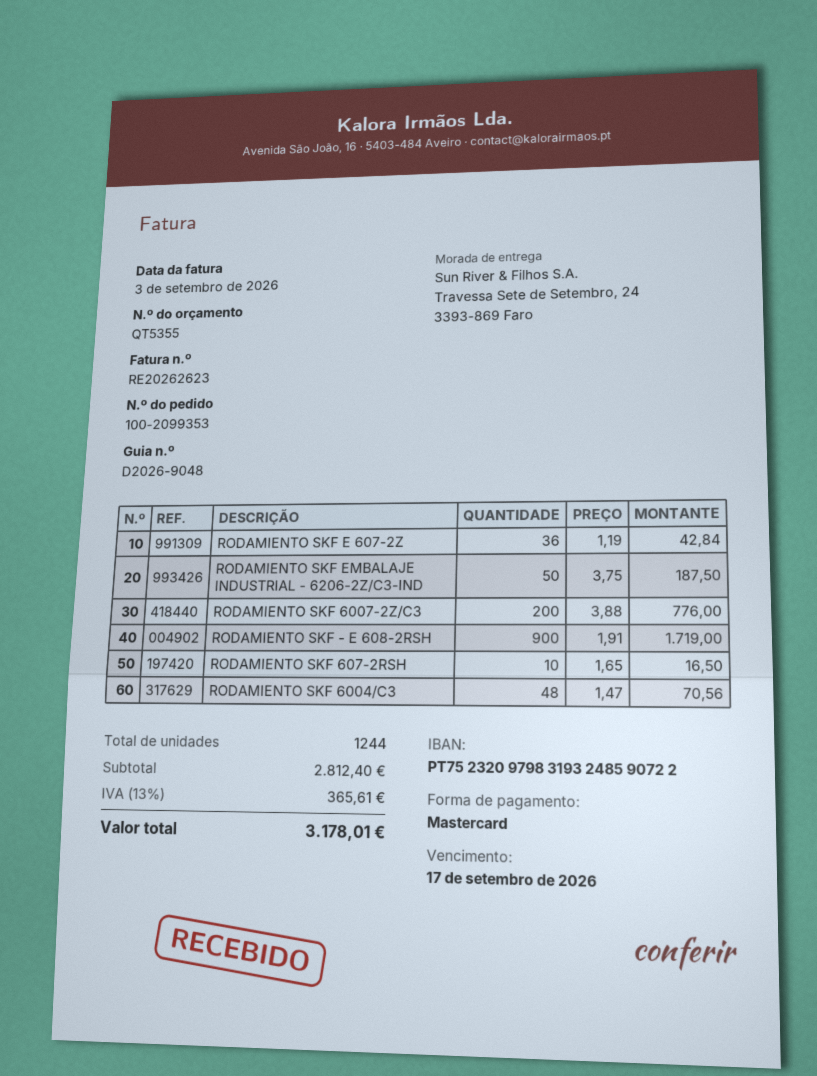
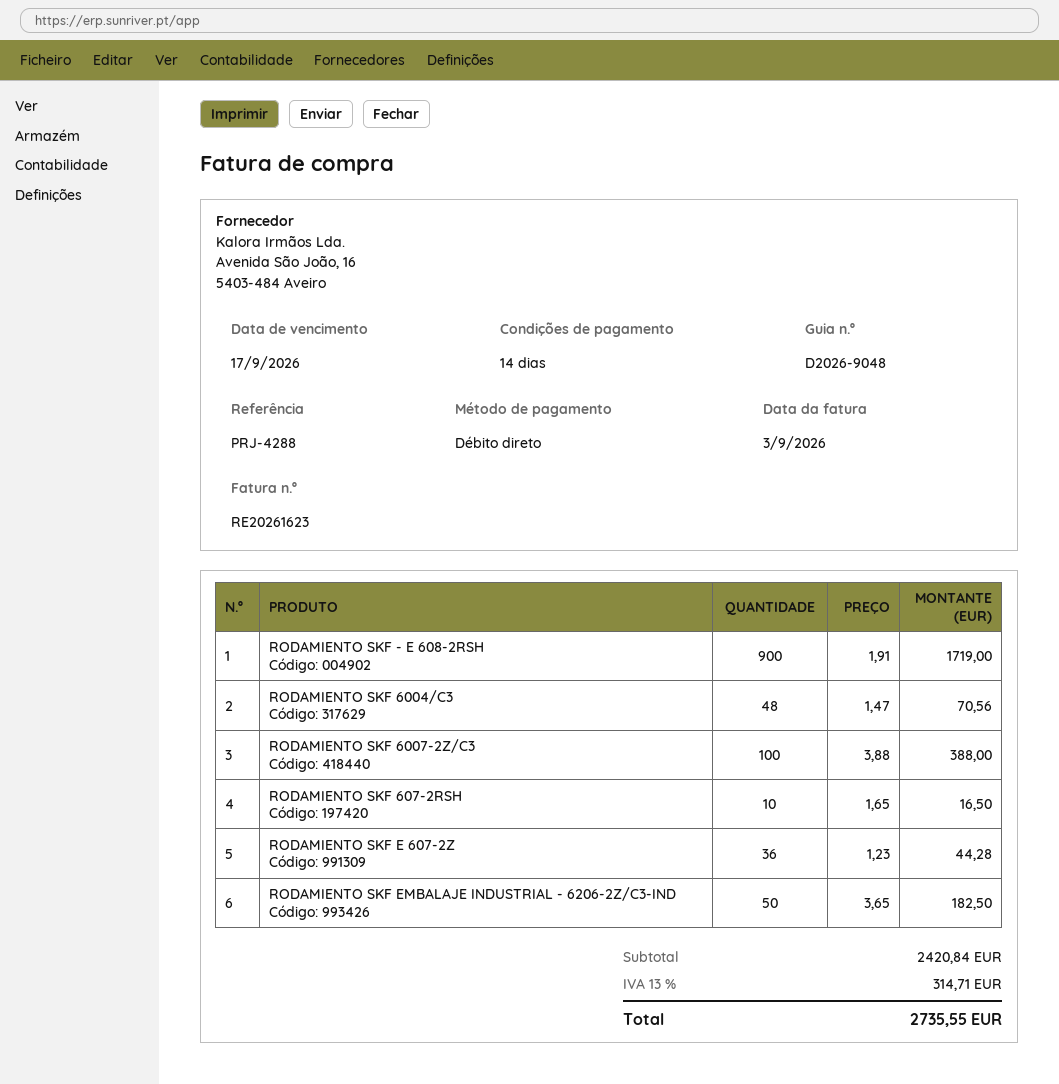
invoice number: RE20262623 -> RE20261623
payment method: Mastercard -> direct debit
RODAMIENTO SKF E 607-2Z: 36 x 1.19 = 42.84 -> 36 x 1.23 = 44.28
RODAMIENTO SKF EMBALAJE INDUSTRIAL - 6206-2Z/C3-IND: 50 x 3.75 = 187.50 -> 50 x 3.65 = 182.50
RODAMIENTO SKF 6007-2Z/C3: 200 x 3.88 = 776.00 -> 100 x 3.88 = 388.00
subtotal: 2812.40 -> 2420.84
tax: 13% = 365.61 -> 13% = 314.71
total: 3178.01 -> 2735.55

